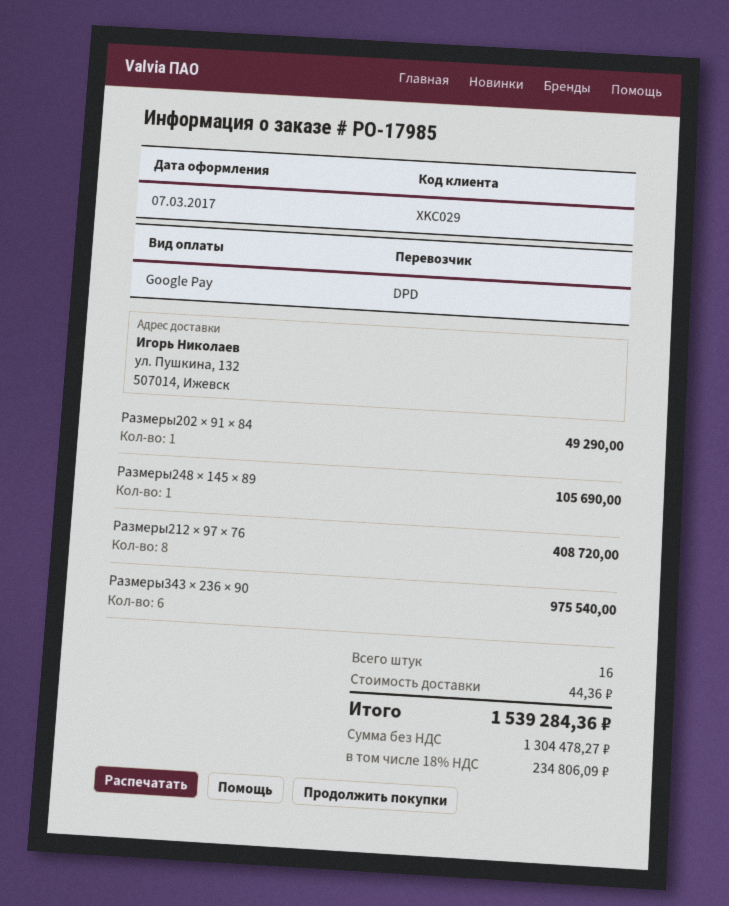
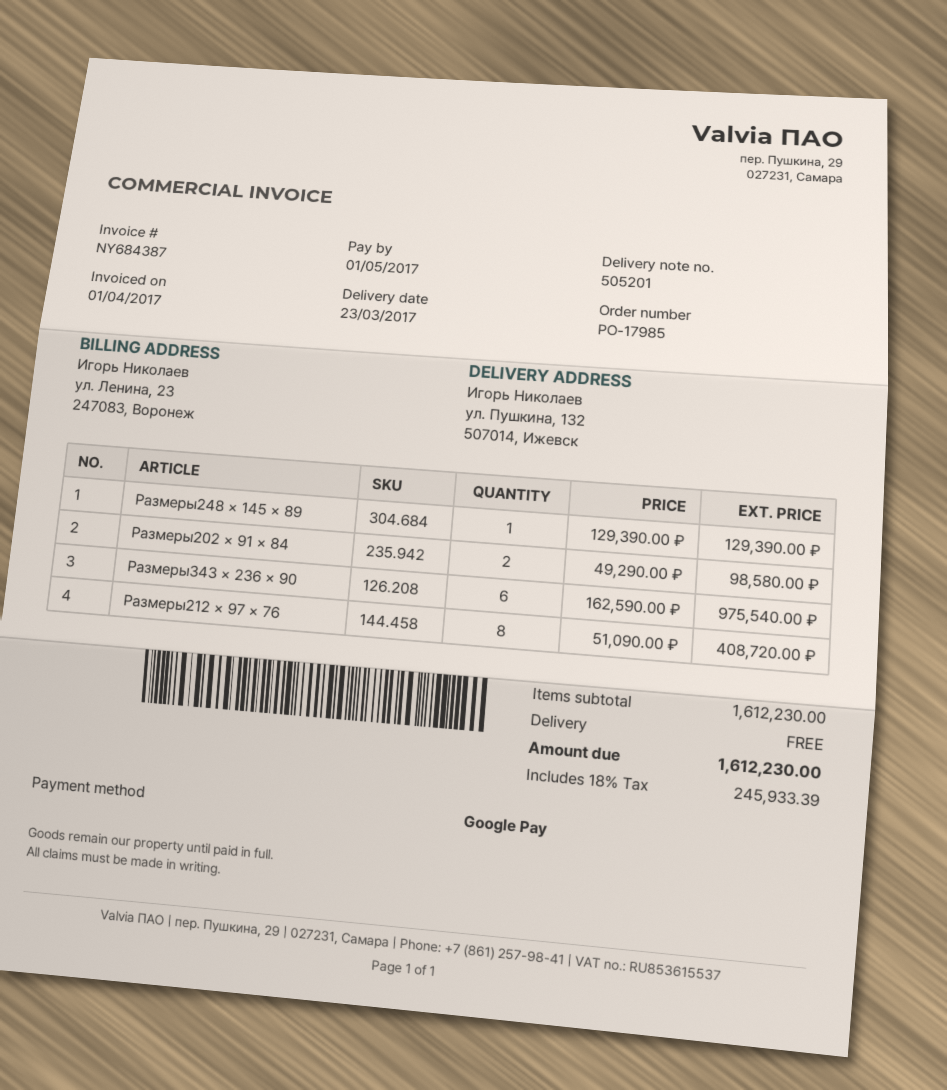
Размеры202 × 91 × 84: 1 for 49290.00 -> 2 for 98580.00
Размеры248 × 145 × 89: 1 for 105690.00 -> 1 for 129390.00
shipping: 44.36 -> 0.00
tax: 18% = 234806.09 -> 18% = 245933.39
total: 1539284.36 -> 1612230.00

